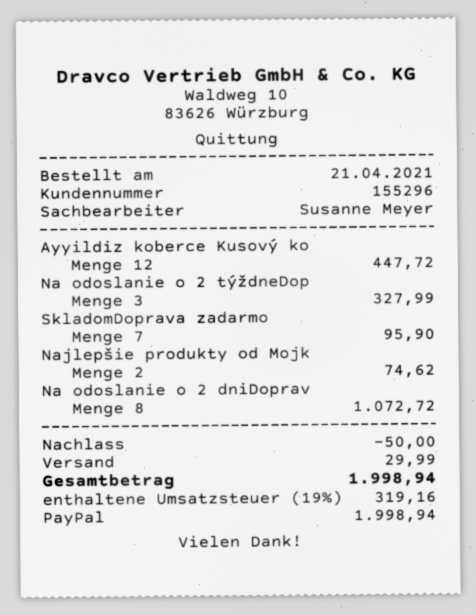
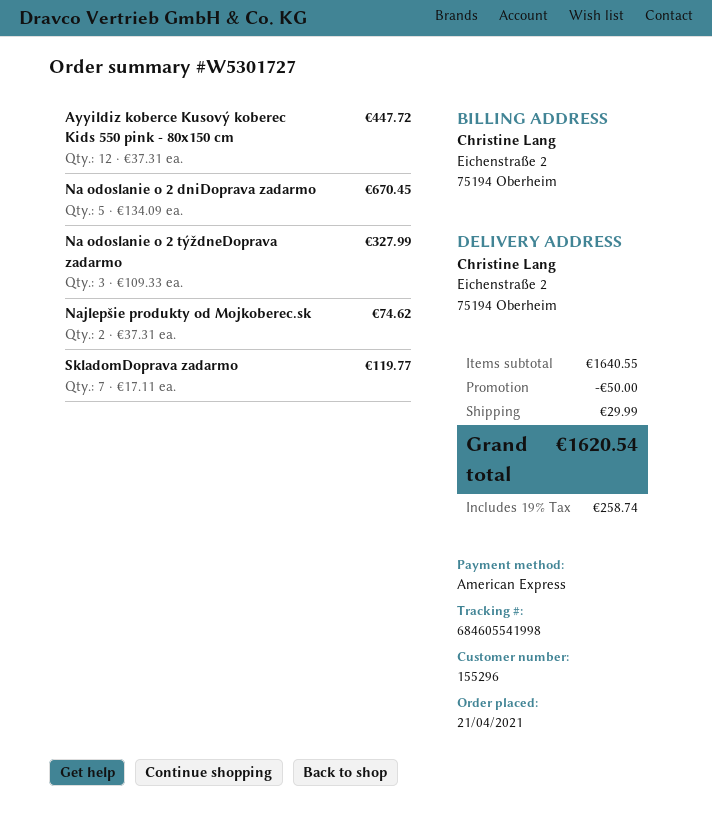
payment method: PayPal -> American Express
SkladomDoprava zadarmo: 7 for 95.90 -> 7 for 119.77
Na odoslanie o 2 dniDoprav: 8 for 1072.72 -> 5 for 670.45
tax: 19% = 319.16 -> 19% = 258.74
total: 1998.94 -> 1620.54

